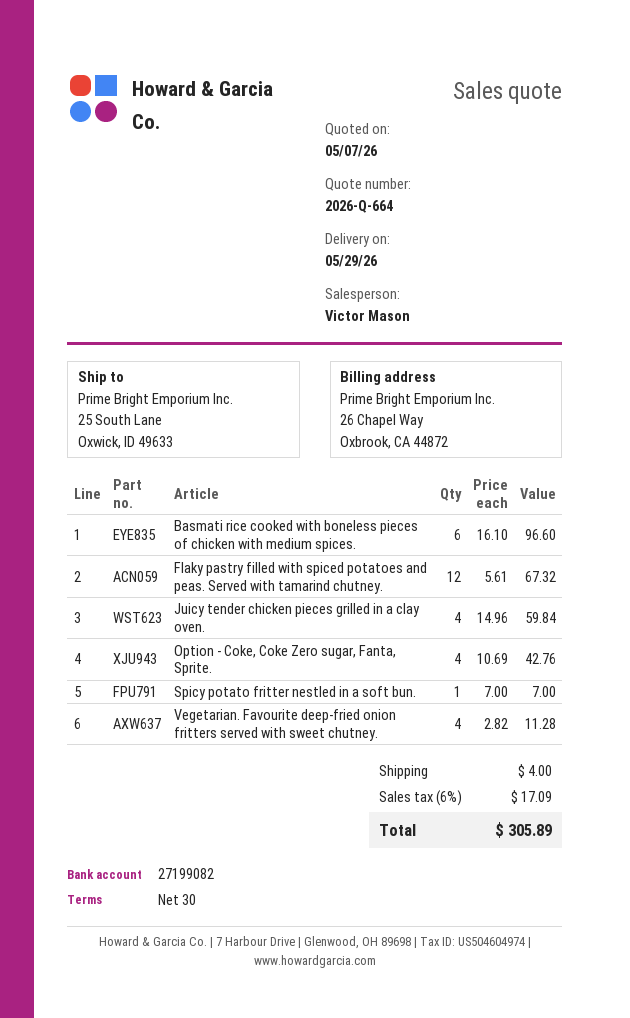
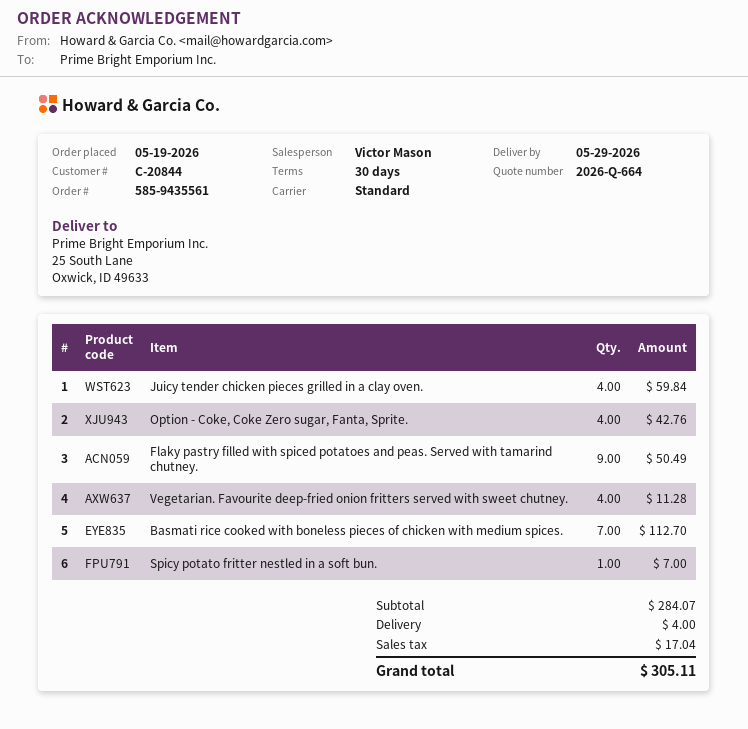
Basmati rice cooked with boneless pieces of chicken with medium spices.: 6 for 96.60 -> 7 for 112.70
Flaky pastry filled with spiced potatoes and peas. Served with tamarind chutney.: 12 for 67.32 -> 9 for 50.49
tax: 17.09 -> 17.04
total: 305.89 -> 305.11

